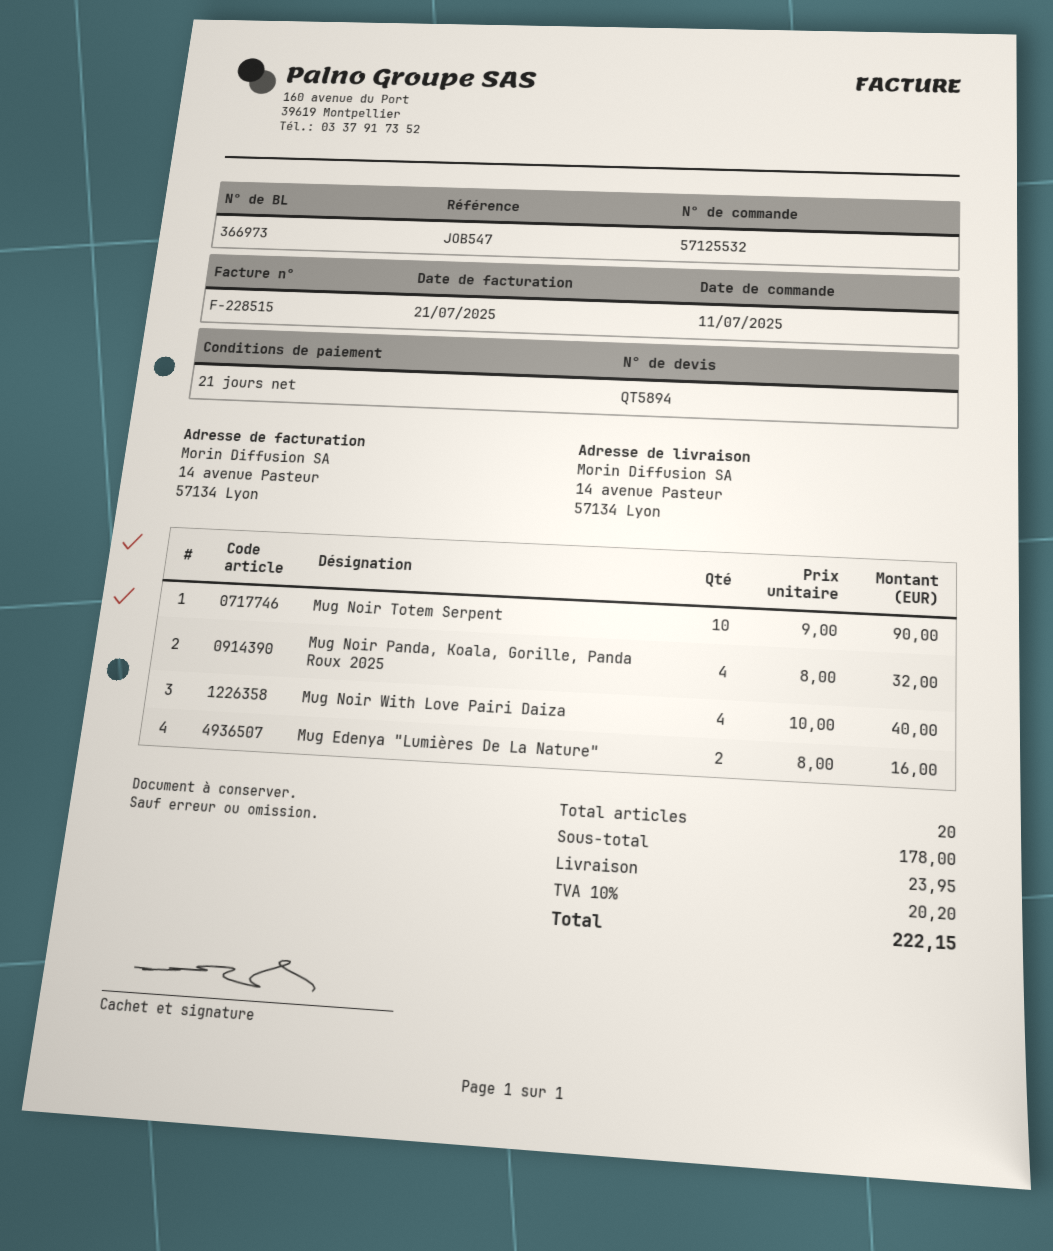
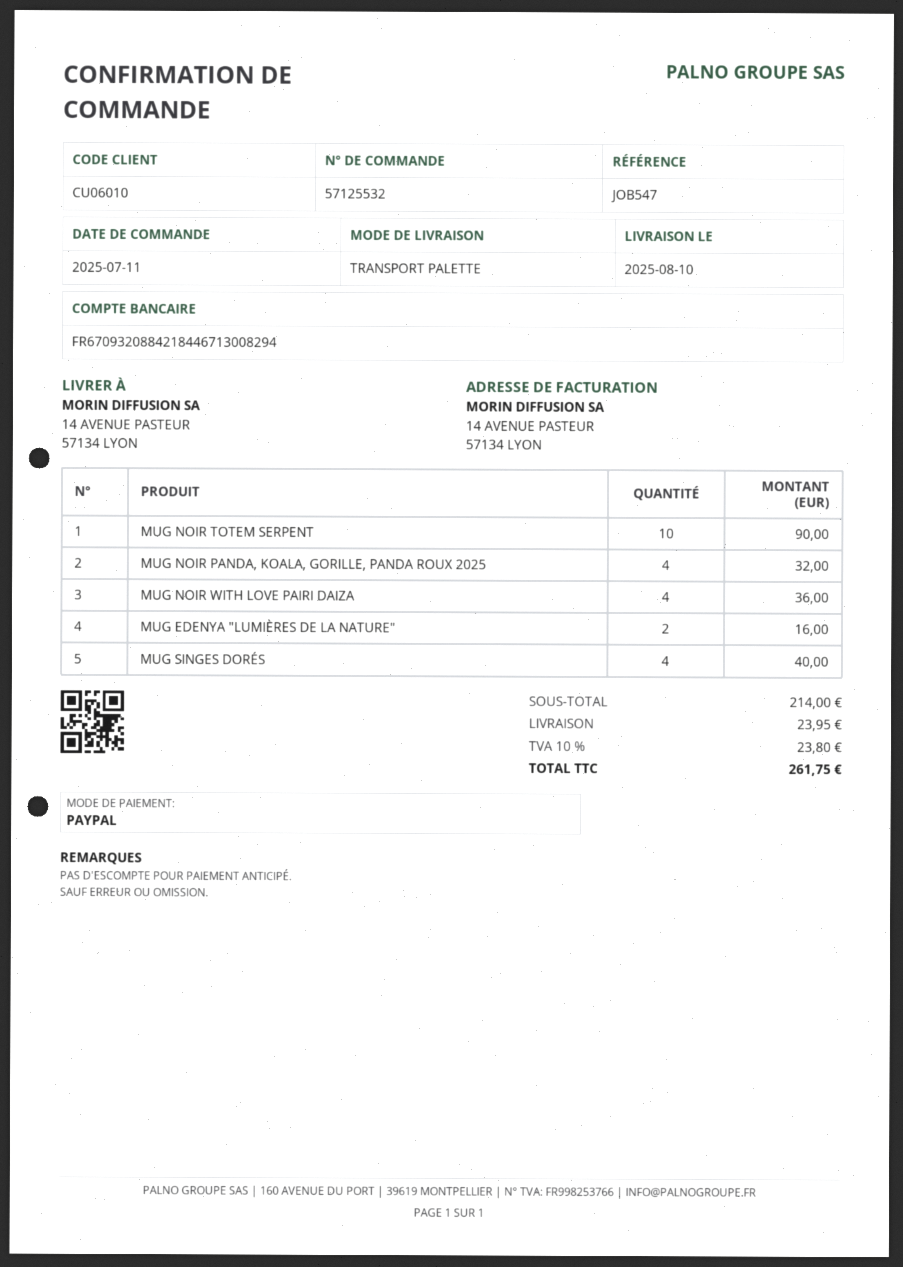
Mug Noir With Love Pairi Daiza: 4 for 40.00 -> 4 for 36.00
MUG SINGES DORÉS: none -> 4 for 40.00
subtotal: 178.00 -> 214.00
tax: 10% = 20.20 -> 10% = 23.80
total: 222.15 -> 261.75

